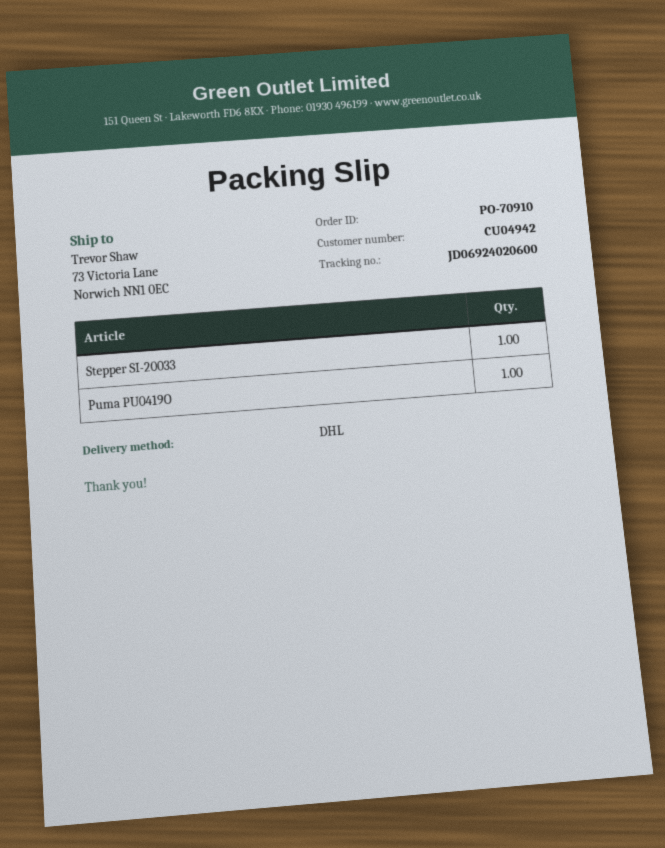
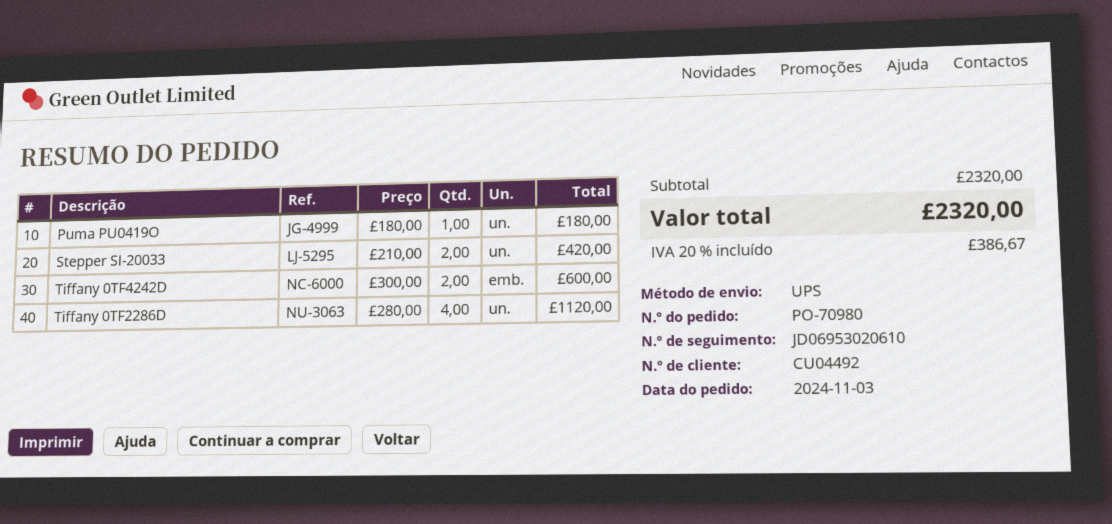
order number: PO-70910 -> PO-70980
customer number: CU04942 -> CU04492
shipping method: DHL -> UPS
tracking number: JD06924020600 -> JD06953020610
Stepper SI-20033: 1 -> 2
Tiffany 0TF4242D: none -> 2
Tiffany 0TF2286D: none -> 4

